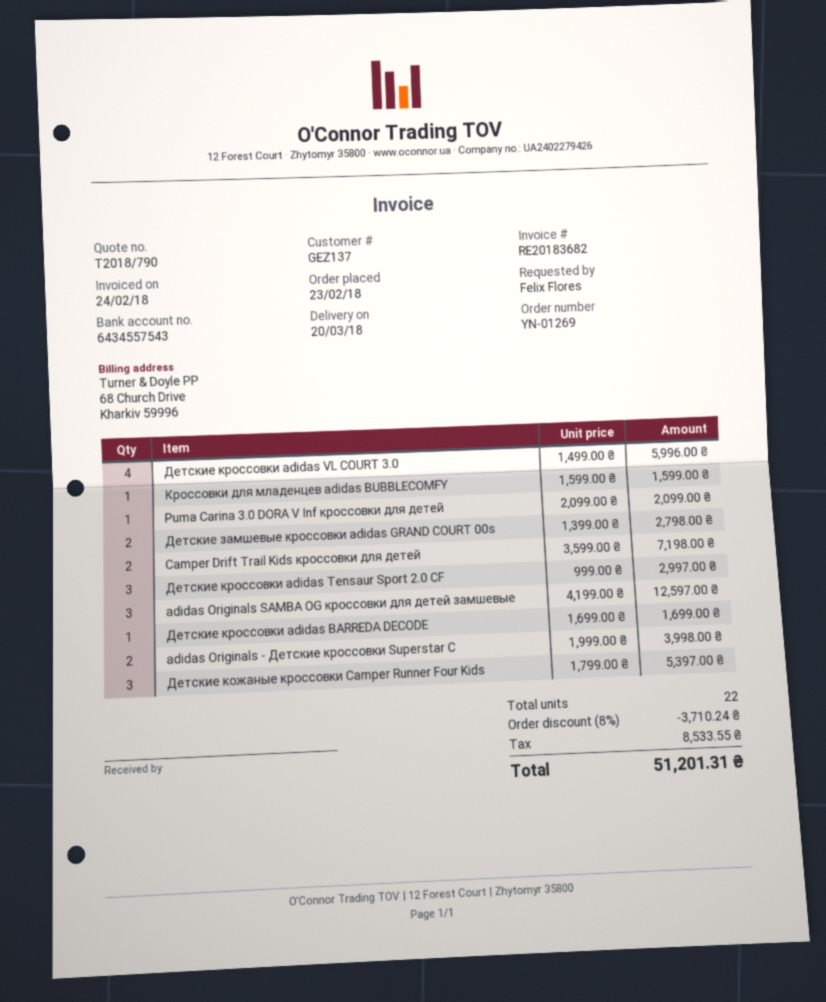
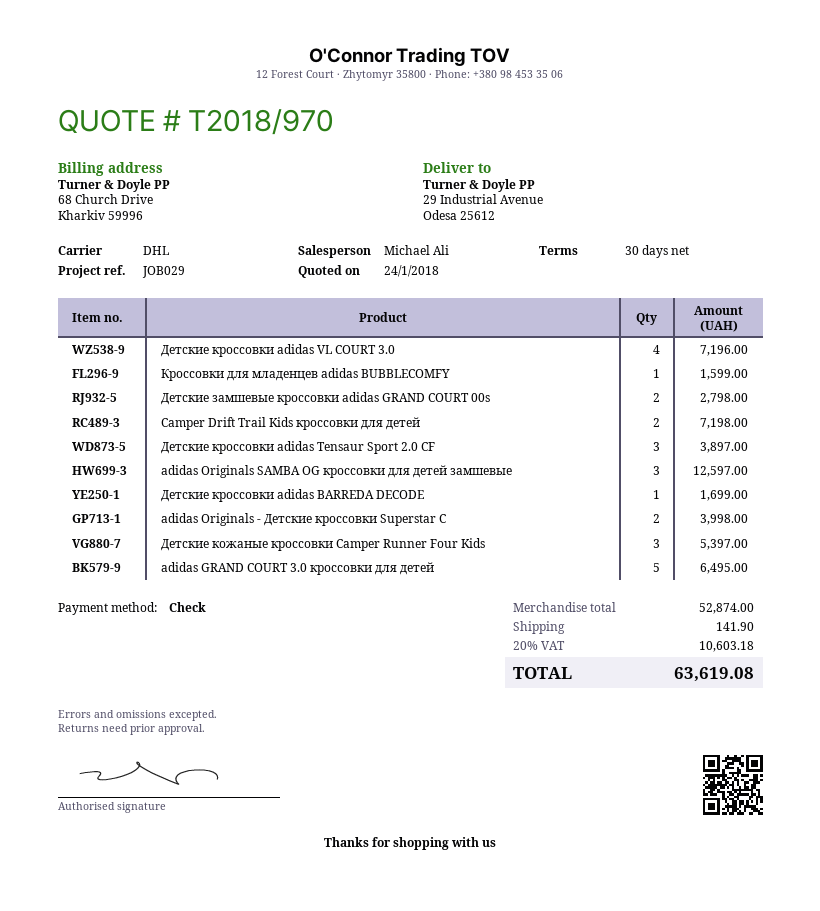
quote number: T2018/790 -> T2018/970
Детские кроссовки adidas VL COURT 3.0: 4 for 5996.00 -> 4 for 7196.00
Puma Carina 3.0 DORA V Inf кроссовки для детей: 1 for 2099.00 -> none
Детские кроссовки adidas Tensaur Sport 2.0 CF: 3 for 2997.00 -> 3 for 3897.00
adidas GRAND COURT 3.0 кроссовки для детей: none -> 5 for 6495.00
discount: 8% = 3710.24 -> none
shipping: none -> 141.90
tax: 8533.55 -> 10603.18
total: 51201.31 -> 63619.08

